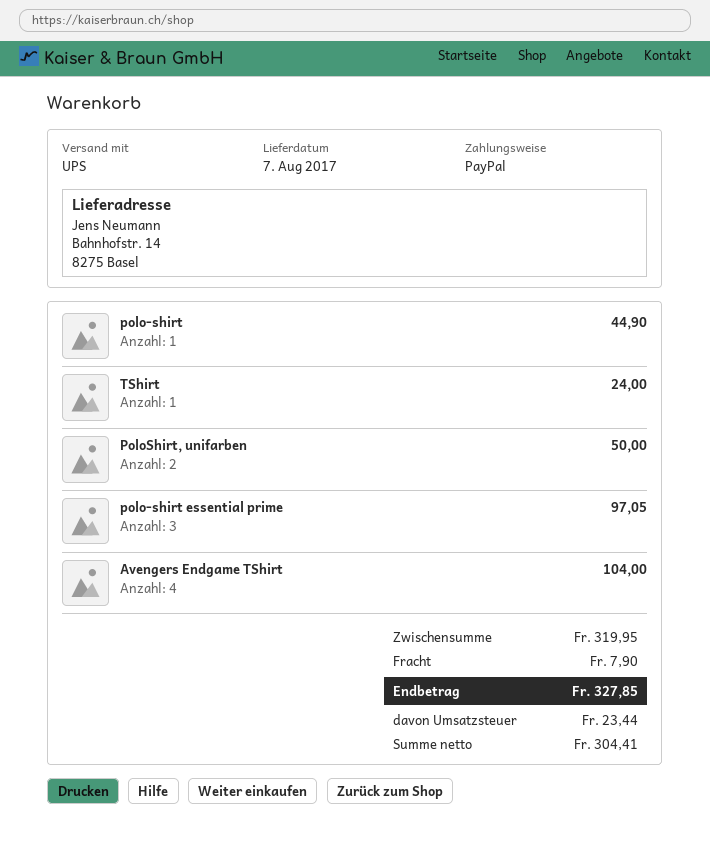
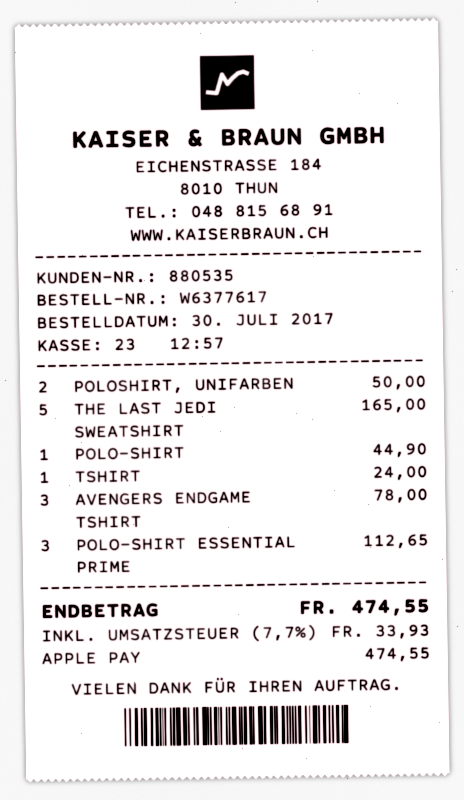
payment method: PayPal -> Apple Pay
polo-shirt essential prime: 3 for 97.05 -> 3 for 112.65
Avengers Endgame TShirt: 4 for 104.00 -> 3 for 78.00
THE LAST JEDI SWEATSHIRT: none -> 5 for 165.00
shipping: 7.90 -> none
tax: 23.44 -> 33.93
total: 327.85 -> 474.55

